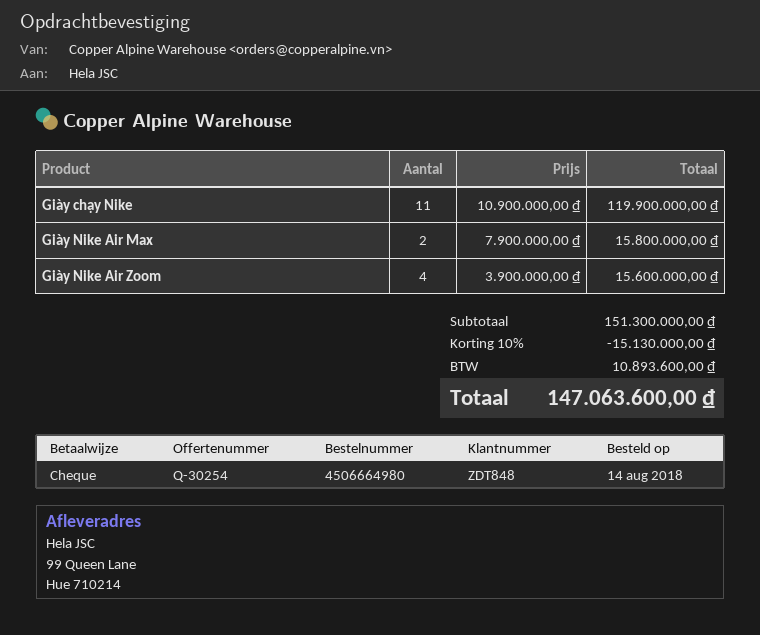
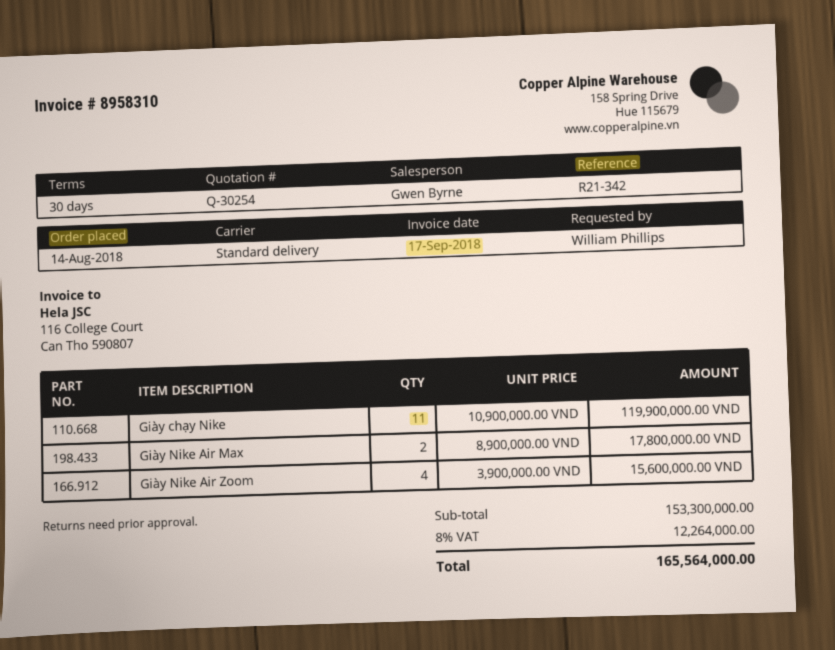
Giày Nike Air Max: 2 x 7900000.00 = 15800000.00 -> 2 x 8900000.00 = 17800000.00
subtotal: 151300000.00 -> 153300000.00
discount: 10% = 15130000.00 -> none
tax: 10893600.00 -> 12264000.00
total: 147063600.00 -> 165564000.00

